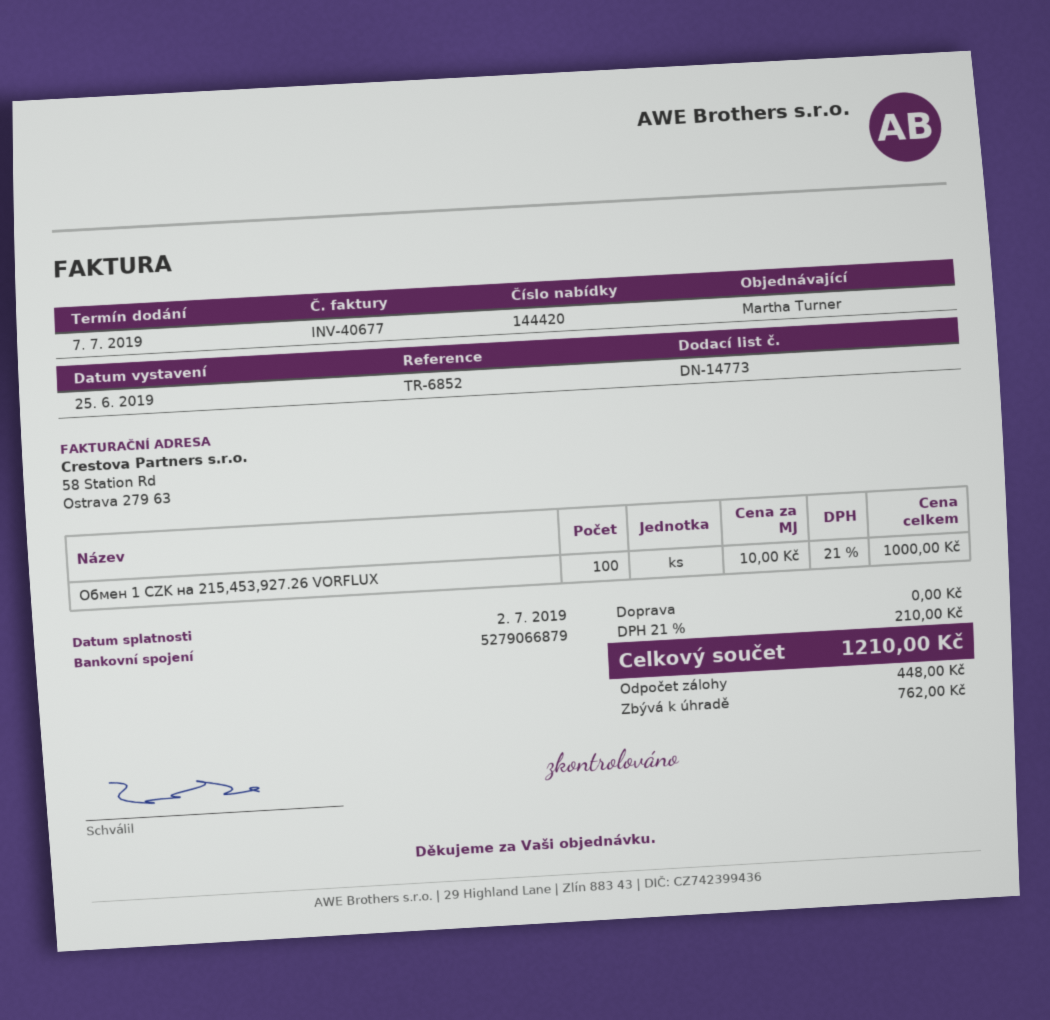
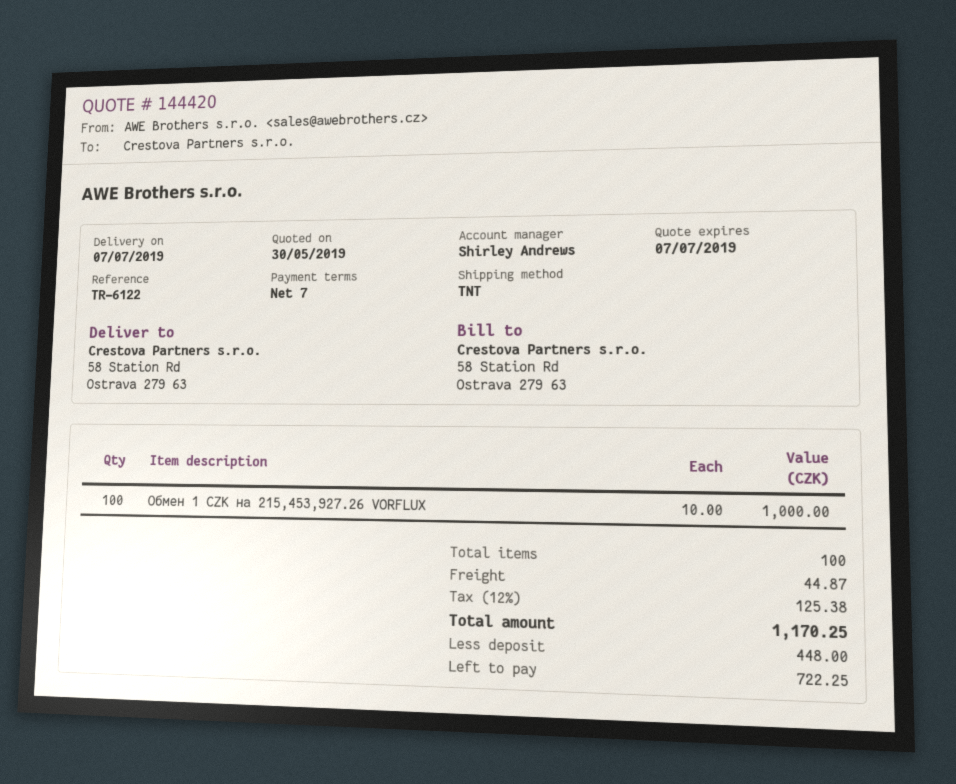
reference: TR-6852 -> TR-6122
shipping: 0.00 -> 44.87
tax: 21% = 210.00 -> 12% = 125.38
total: 1210.00 -> 1170.25
balance: 762.00 -> 722.25

